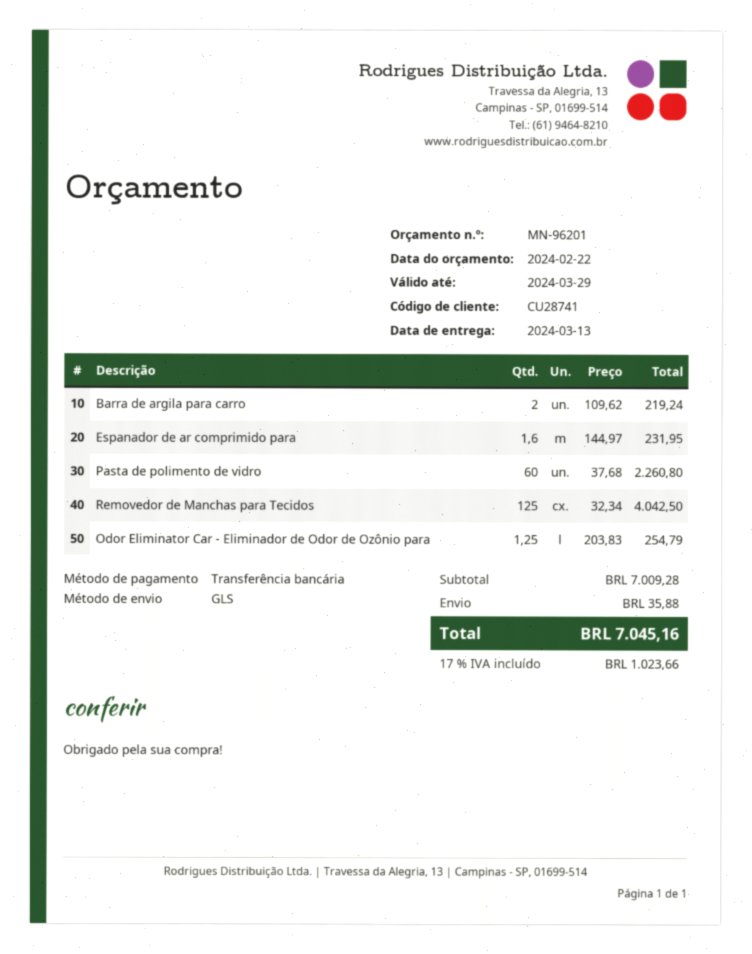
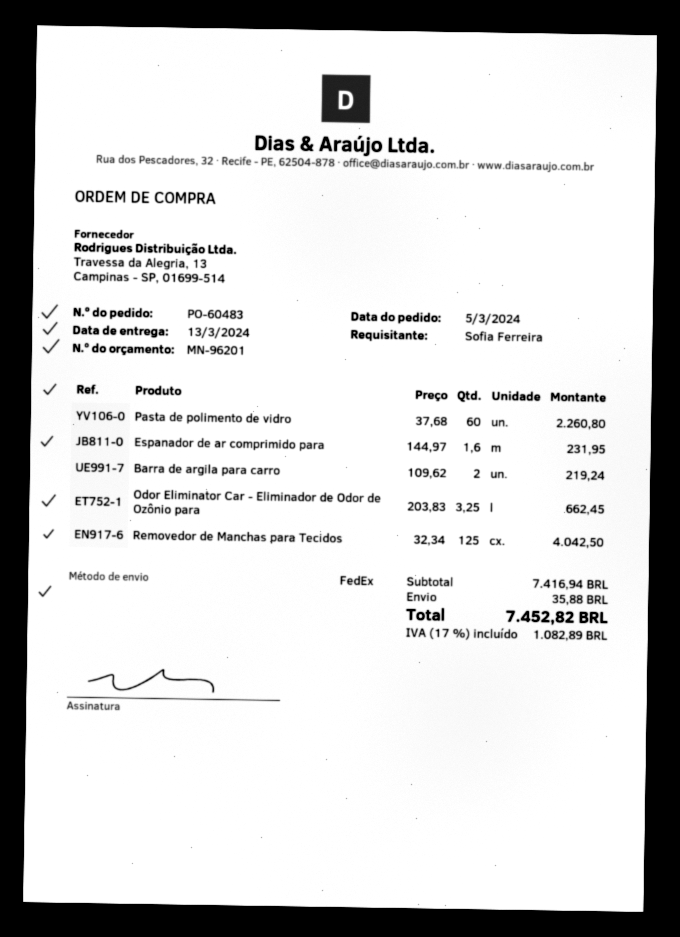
shipping method: GLS -> FedEx
Odor Eliminator Car - Eliminador de Odor de Ozônio para: 1.25 x 203.83 = 254.79 -> 3.25 x 203.83 = 662.45
subtotal: 7009.28 -> 7416.94
tax: 17% = 1023.66 -> 17% = 1082.89
total: 7045.16 -> 7452.82

